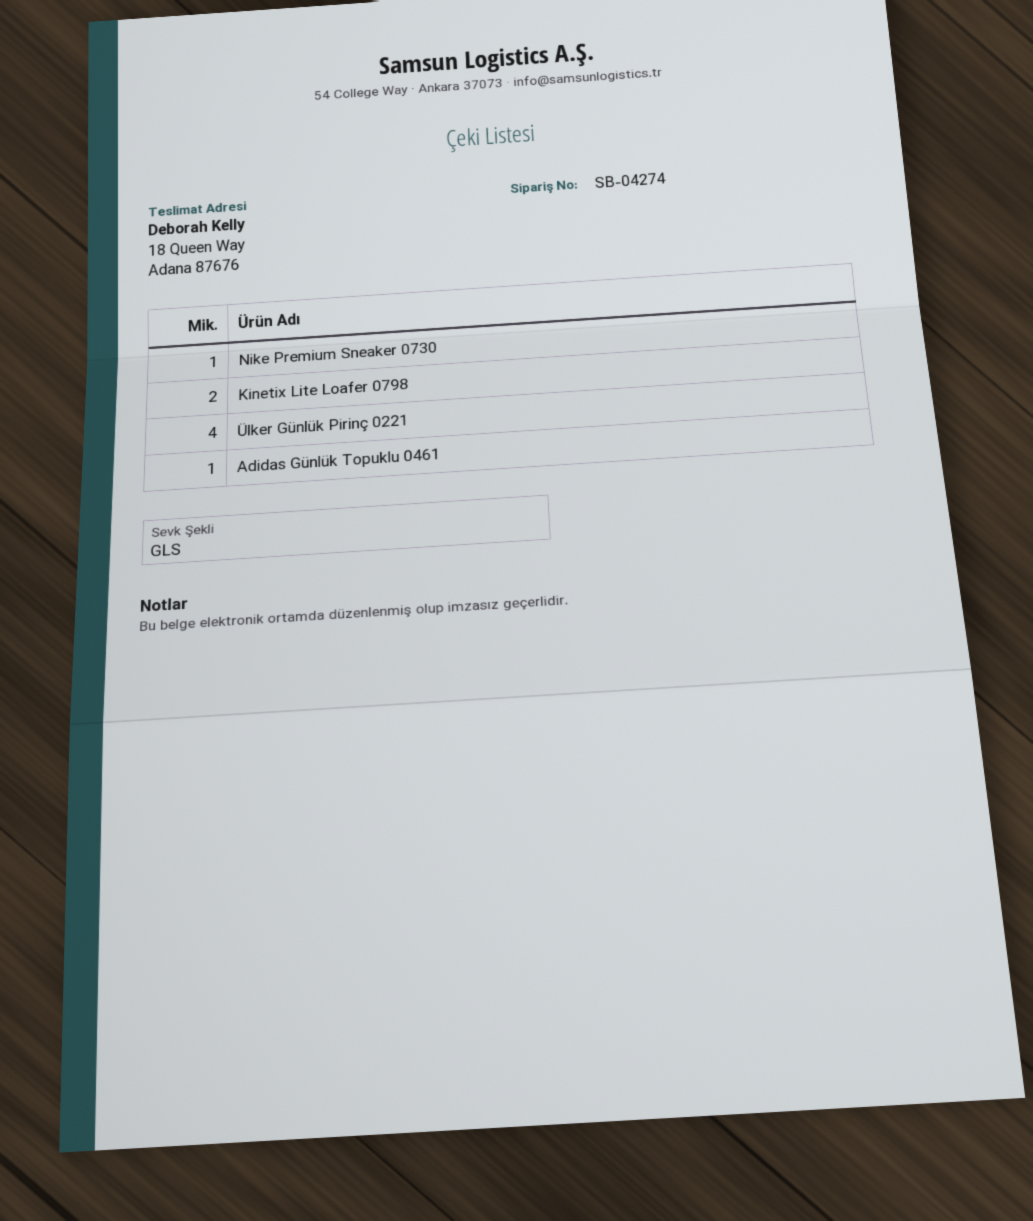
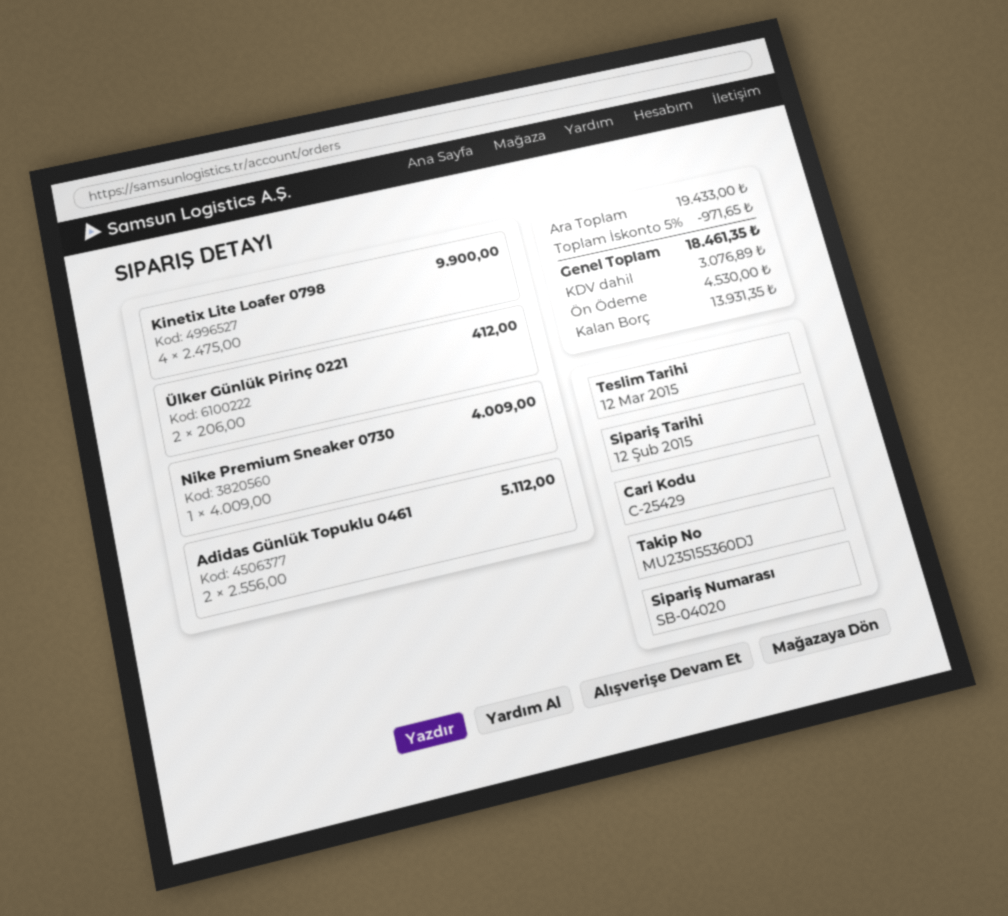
order number: SB-04274 -> SB-04020
Kinetix Lite Loafer 0798: 2 -> 4
Ülker Günlük Pirinç 0221: 4 -> 2
Adidas Günlük Topuklu 0461: 1 -> 2

